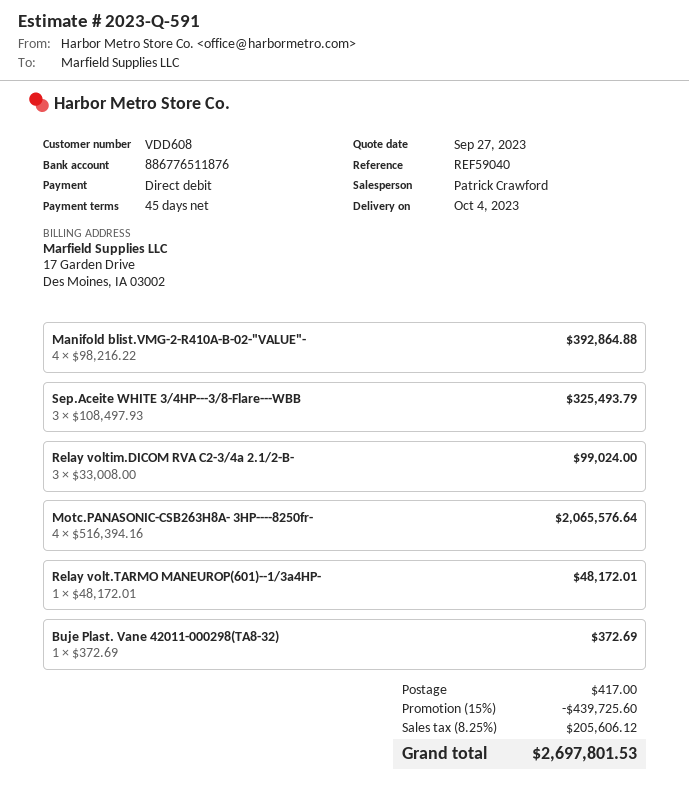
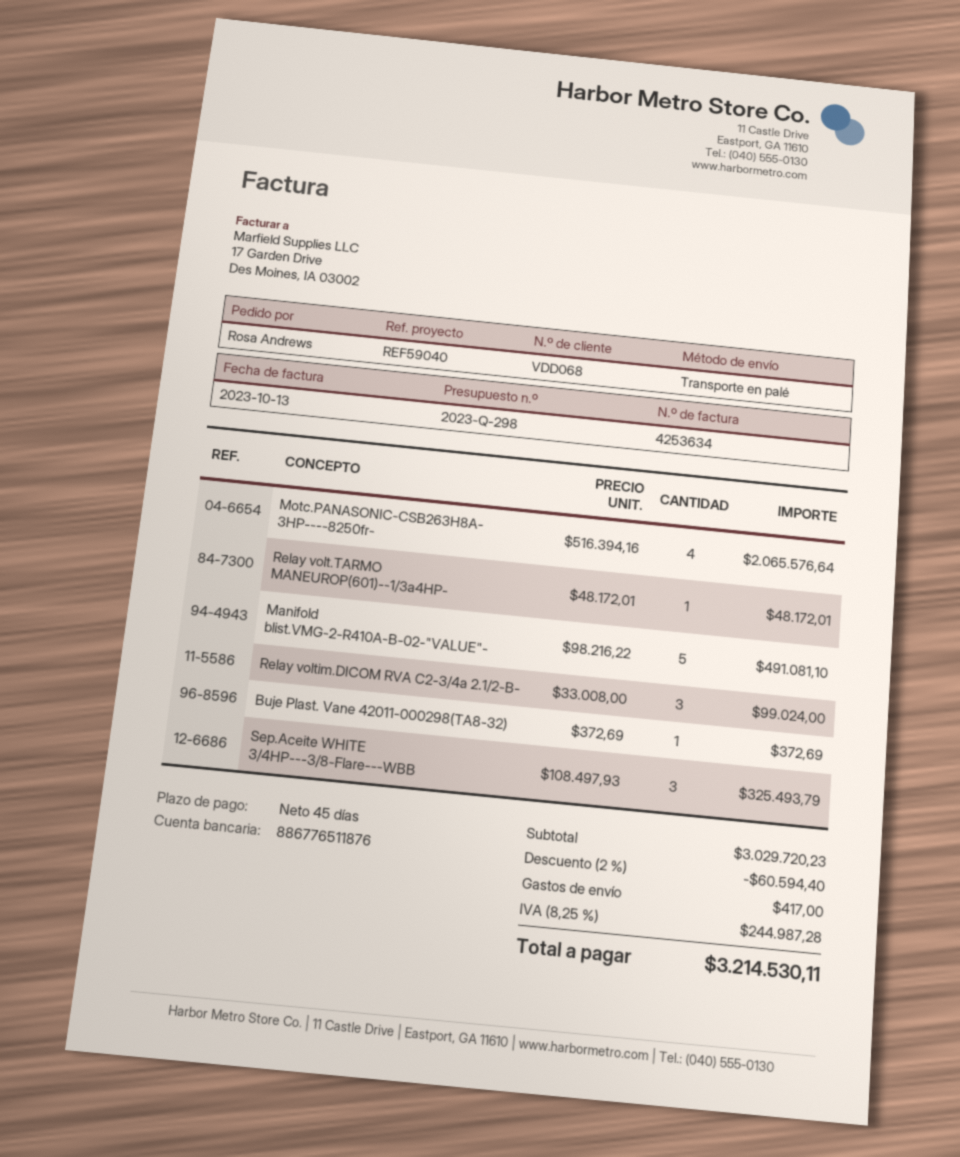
quote number: 2023-Q-591 -> 2023-Q-298
customer number: VDD608 -> VDD068
Manifold blist.VMG-2-R410A-B-02-"VALUE"-: 4 x 98216.22 = 392864.88 -> 5 x 98216.22 = 491081.10
discount: 15% = 439725.60 -> 2% = 60594.40
tax: 8.25% = 205606.12 -> 8.25% = 244987.28
total: 2697801.53 -> 3214530.11

